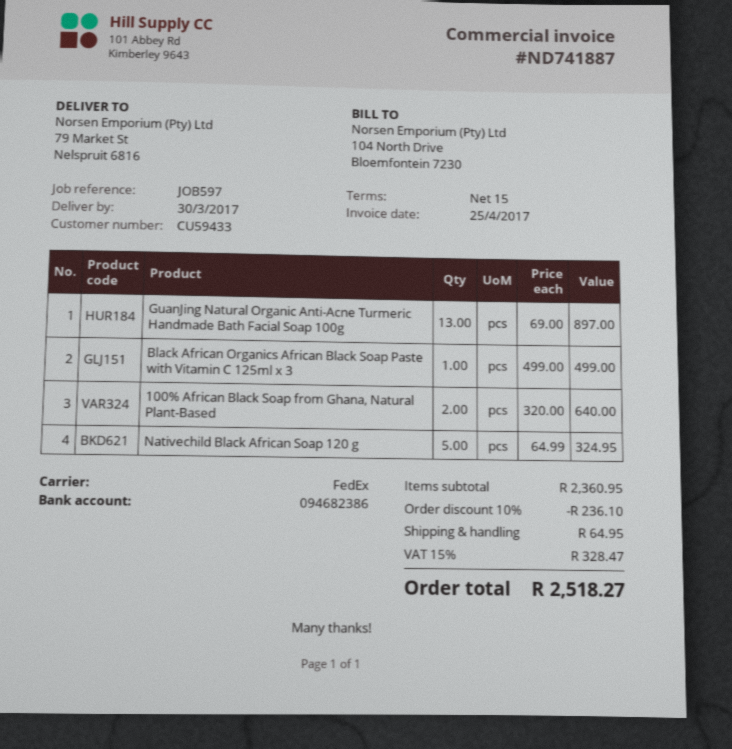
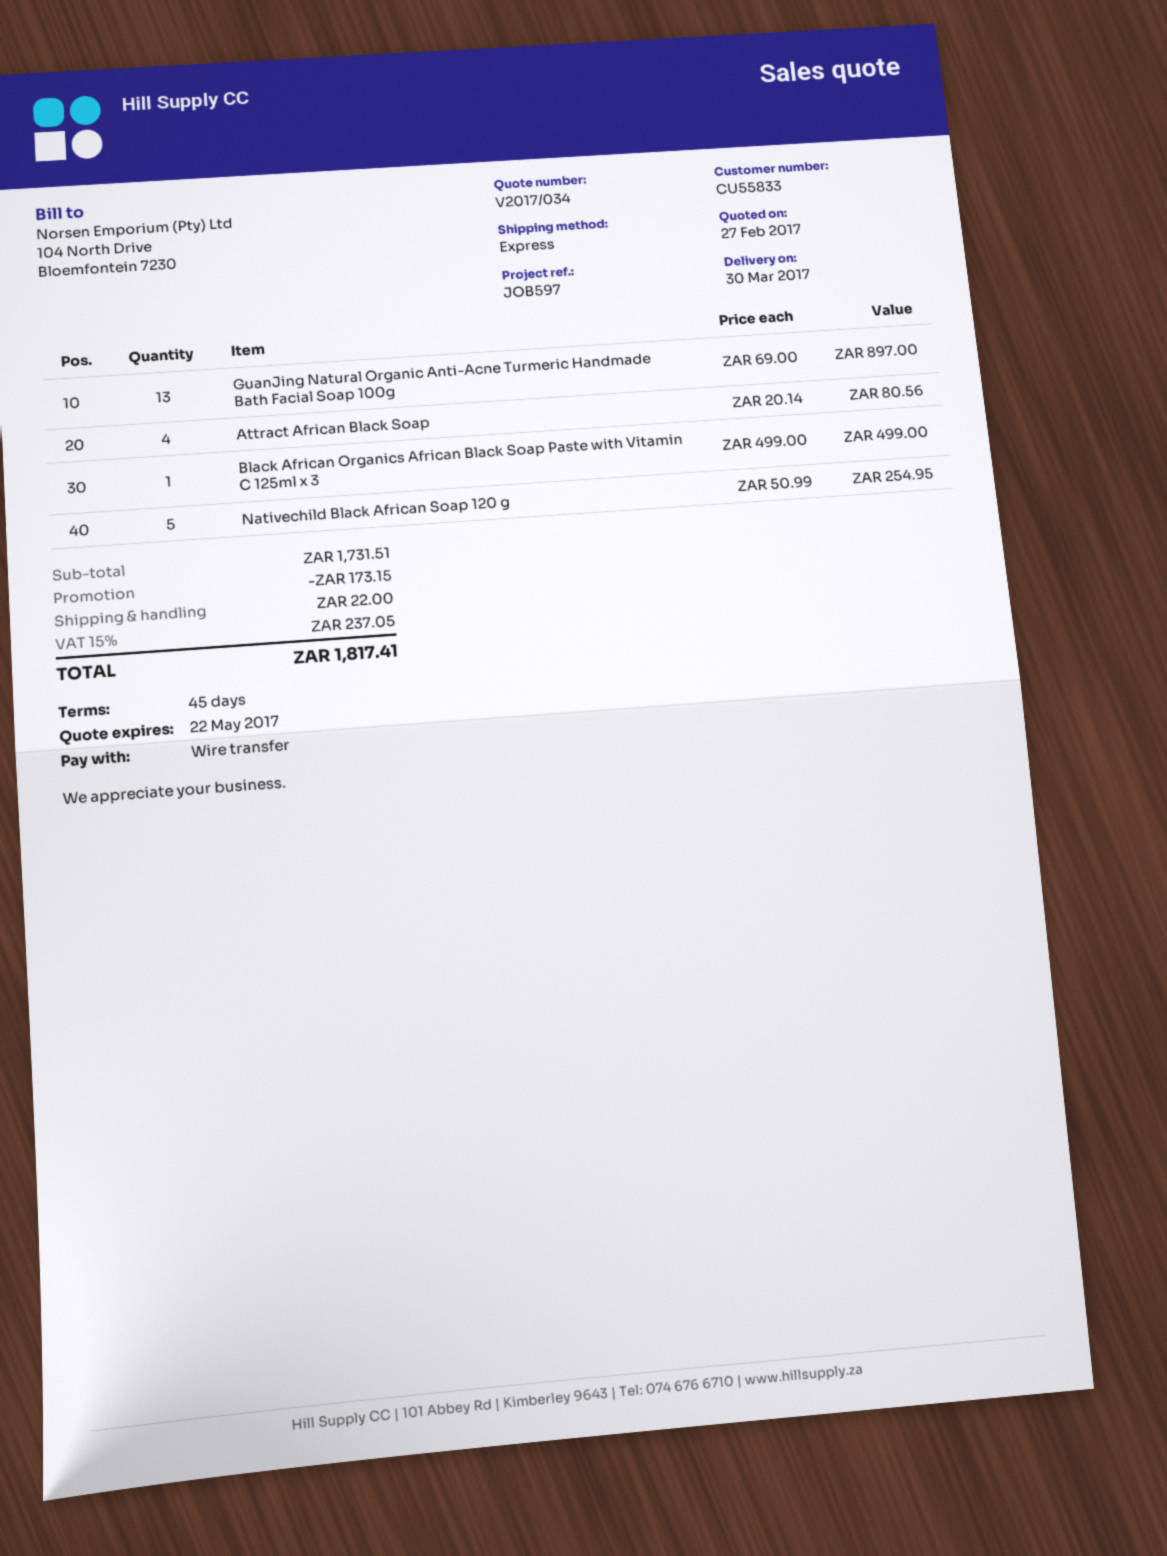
payment terms: 15 days -> 45 days
customer number: CU59433 -> CU55833
shipping method: FedEx -> express
100% African Black Soap from Ghana, Natural Plant-Based: 2 x 320.00 = 640.00 -> none
Nativechild Black African Soap 120 g: 5 x 64.99 = 324.95 -> 5 x 50.99 = 254.95
Attract African Black Soap: none -> 4 x 20.14 = 80.56
subtotal: 2360.95 -> 1731.51
discount: 236.10 -> 173.15
shipping: 64.95 -> 22.00
tax: 15% = 328.47 -> 15% = 237.05
total: 2518.27 -> 1817.41

